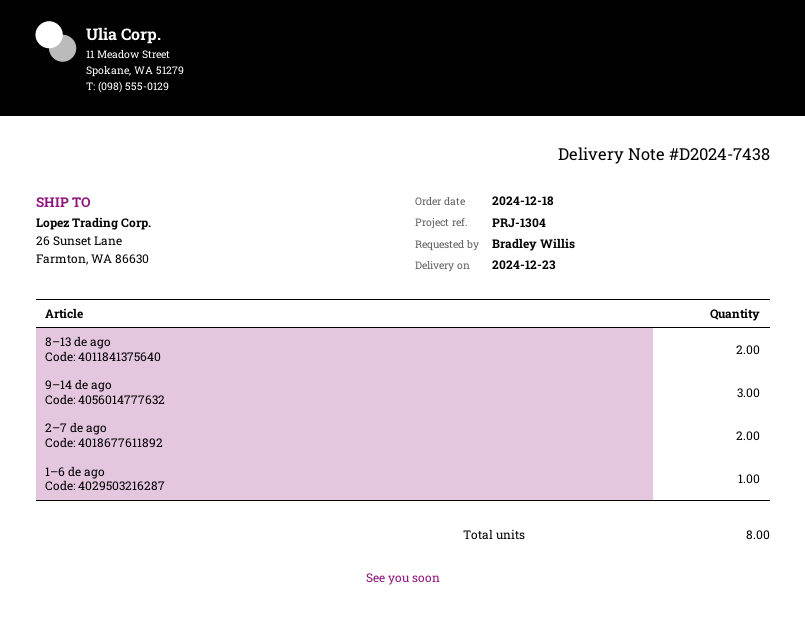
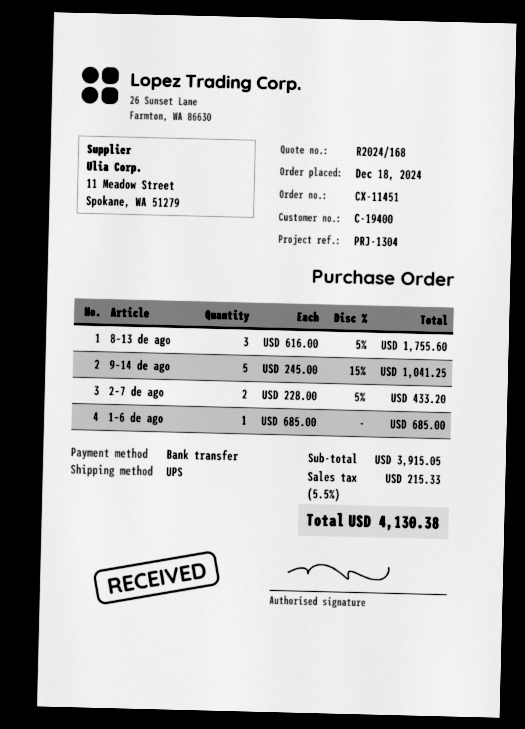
8–13 de ago: 2 -> 3
9–14 de ago: 3 -> 5

